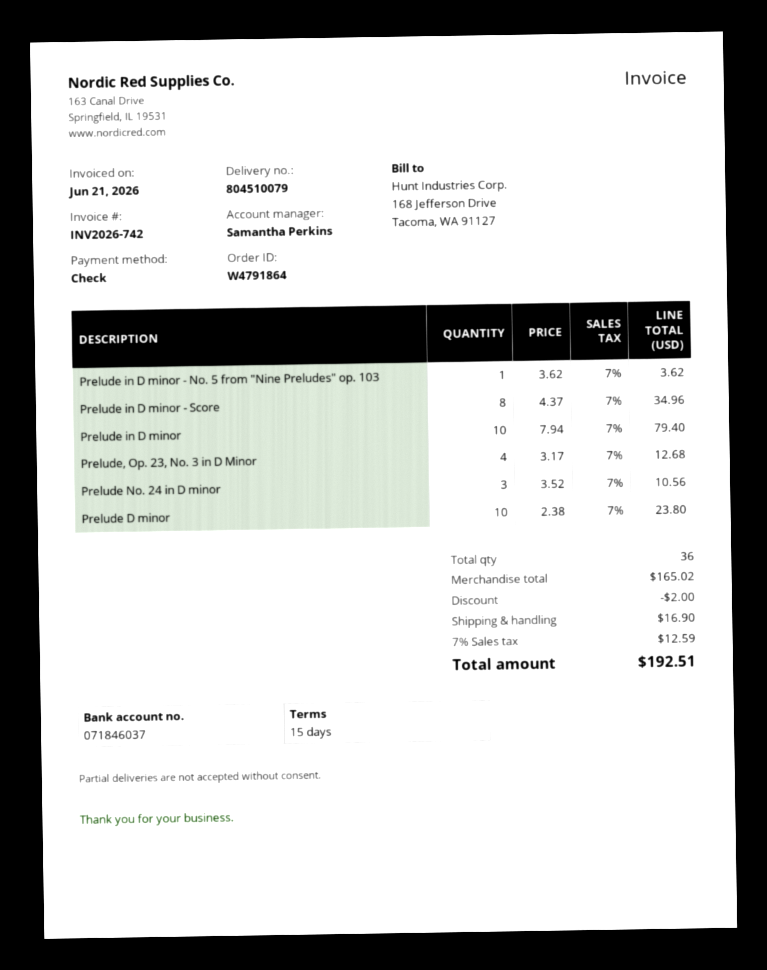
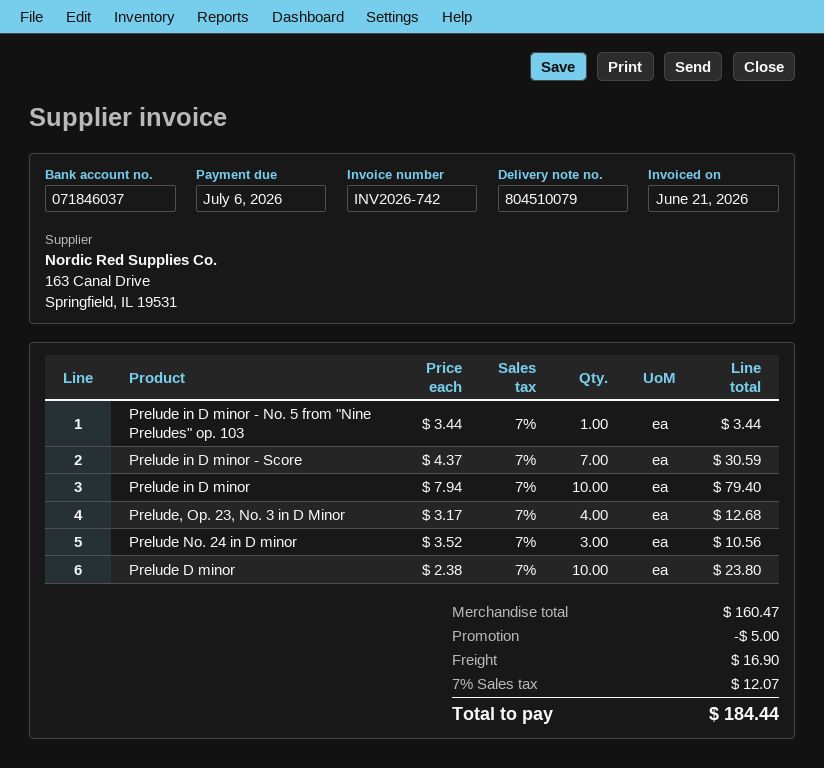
Prelude in D minor - No. 5 from "Nine Preludes" op. 103: 1 x 3.62 = 3.62 -> 1 x 3.44 = 3.44
Prelude in D minor - Score: 8 x 4.37 = 34.96 -> 7 x 4.37 = 30.59
subtotal: 165.02 -> 160.47
discount: 2.00 -> 5.00
tax: 7% = 12.59 -> 7% = 12.07
total: 192.51 -> 184.44

